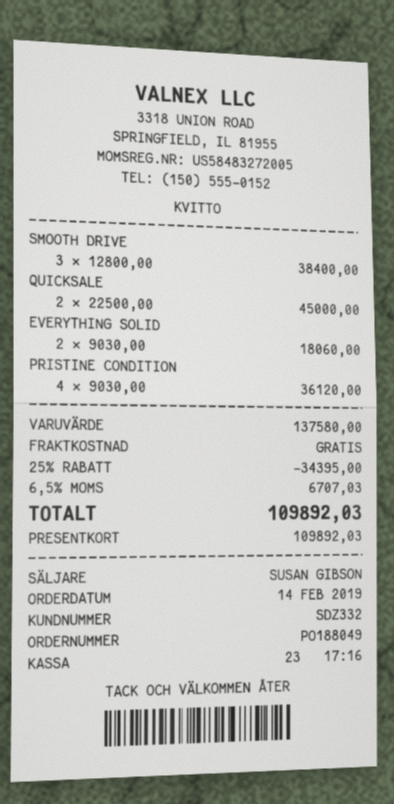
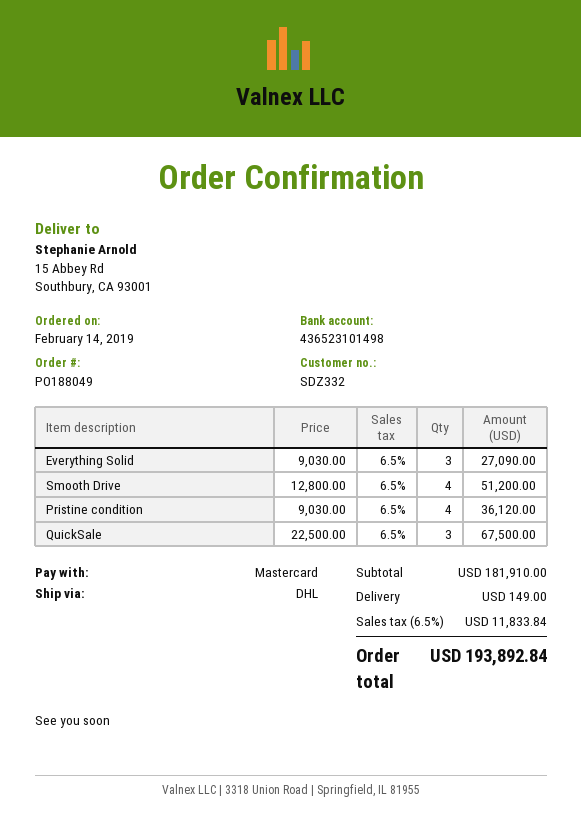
payment method: gift card -> Mastercard
SMOOTH DRIVE: 3 x 12800.00 = 38400.00 -> 4 x 12800.00 = 51200.00
QUICKSALE: 2 x 22500.00 = 45000.00 -> 3 x 22500.00 = 67500.00
EVERYTHING SOLID: 2 x 9030.00 = 18060.00 -> 3 x 9030.00 = 27090.00
subtotal: 137580.00 -> 181910.00
discount: 25% = 34395.00 -> none
shipping: 0.00 -> 149.00
tax: 6.5% = 6707.03 -> 6.5% = 11833.84
total: 109892.03 -> 193892.84

